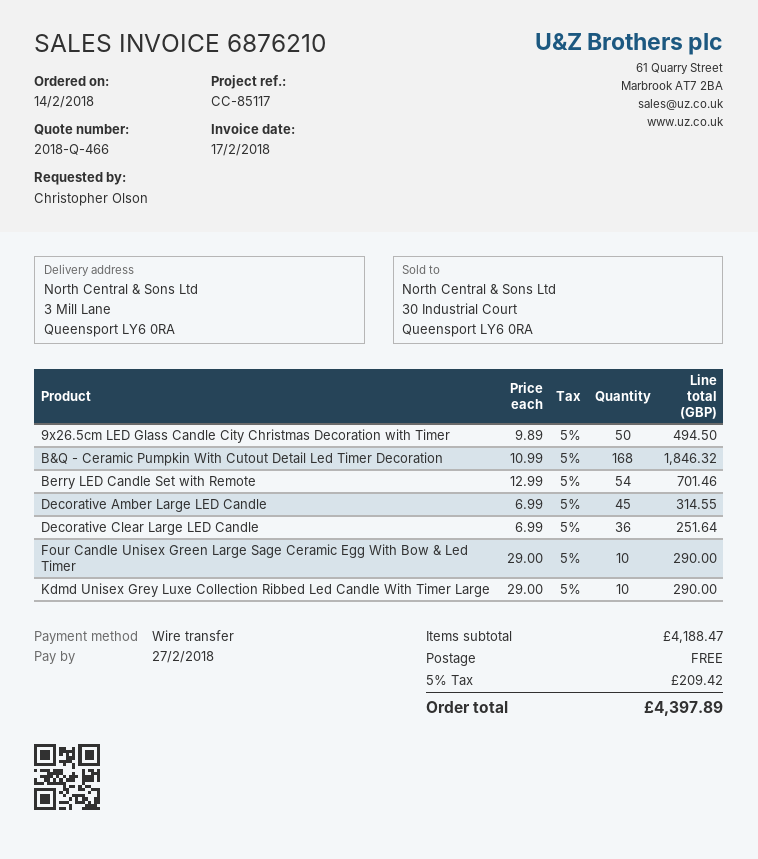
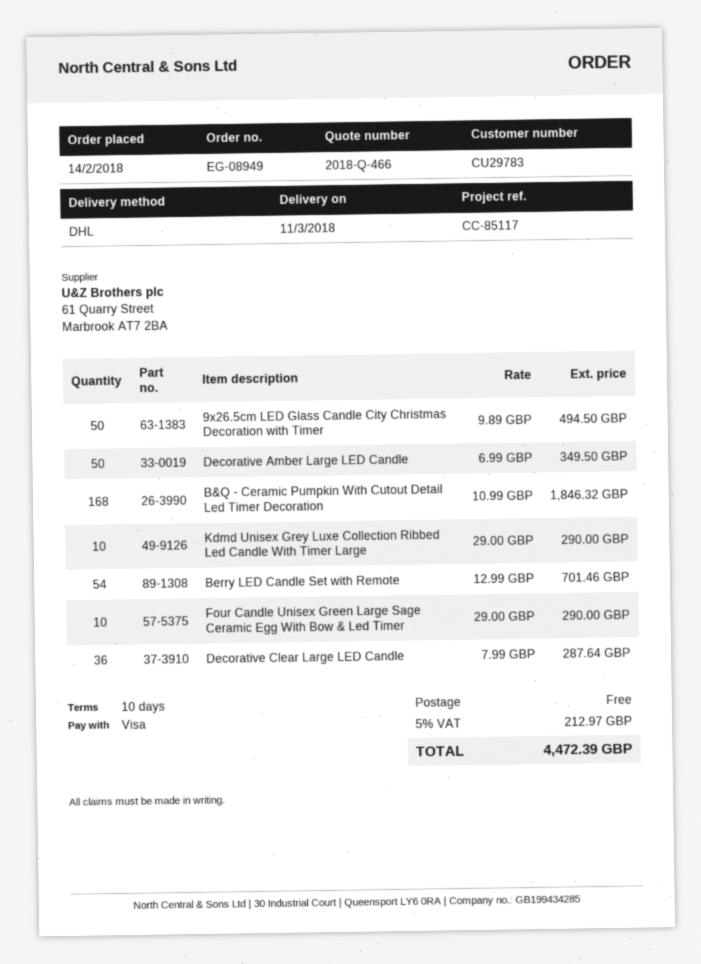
payment method: bank transfer -> Visa
Decorative Amber Large LED Candle: 45 x 6.99 = 314.55 -> 50 x 6.99 = 349.50
Decorative Clear Large LED Candle: 36 x 6.99 = 251.64 -> 36 x 7.99 = 287.64
tax: 5% = 209.42 -> 5% = 212.97
total: 4397.89 -> 4472.39

